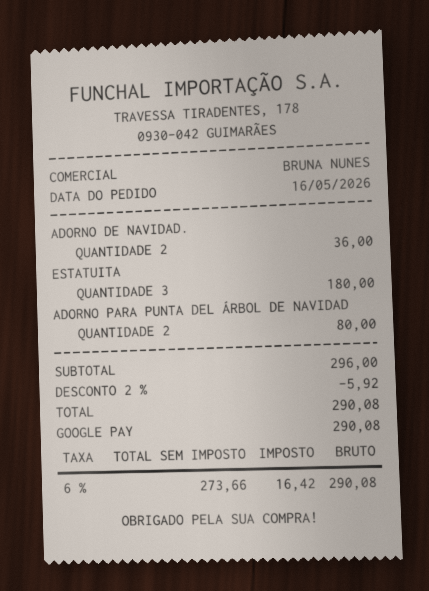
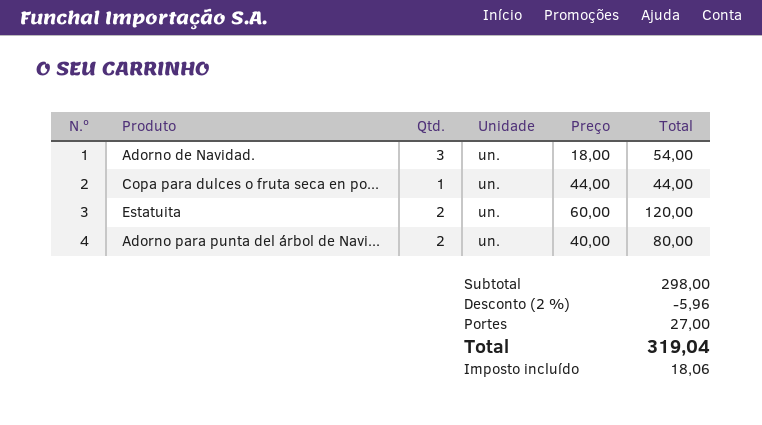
ADORNO DE NAVIDAD.: 2 for 36.00 -> 3 for 54.00
ESTATUITA: 3 for 180.00 -> 2 for 120.00
Copa para dulces o fruta seca en po...: none -> 1 for 44.00
subtotal: 296.00 -> 298.00
discount: 2% = 5.92 -> 2% = 5.96
shipping: none -> 27.00
tax: 16.42 -> 18.06
total: 290.08 -> 319.04

